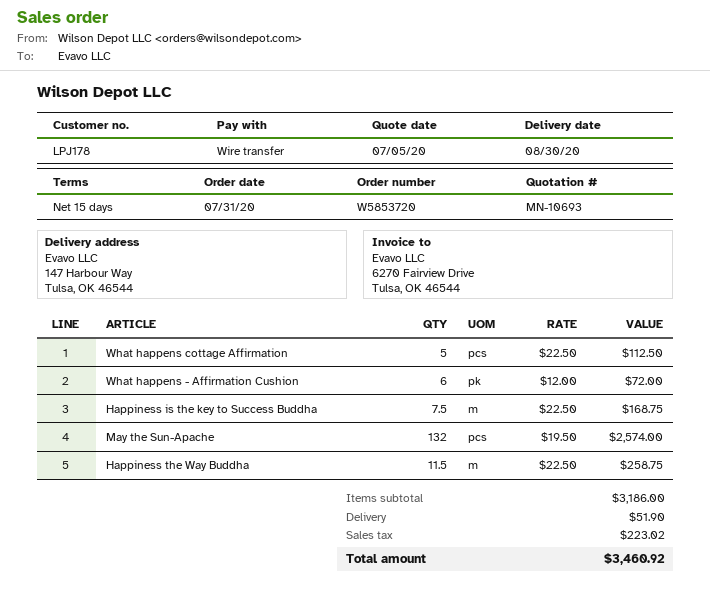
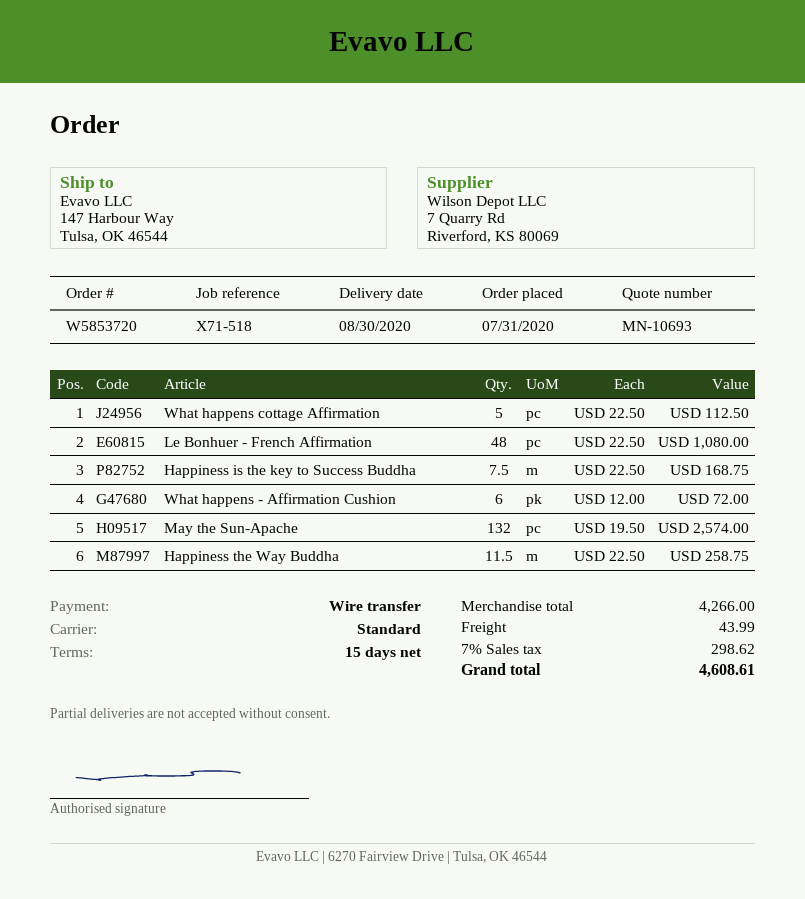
Le Bonhuer - French Affirmation: none -> 48 x 22.50 = 1080.00
subtotal: 3186.00 -> 4266.00
shipping: 51.90 -> 43.99
tax: 223.02 -> 298.62
total: 3460.92 -> 4608.61

